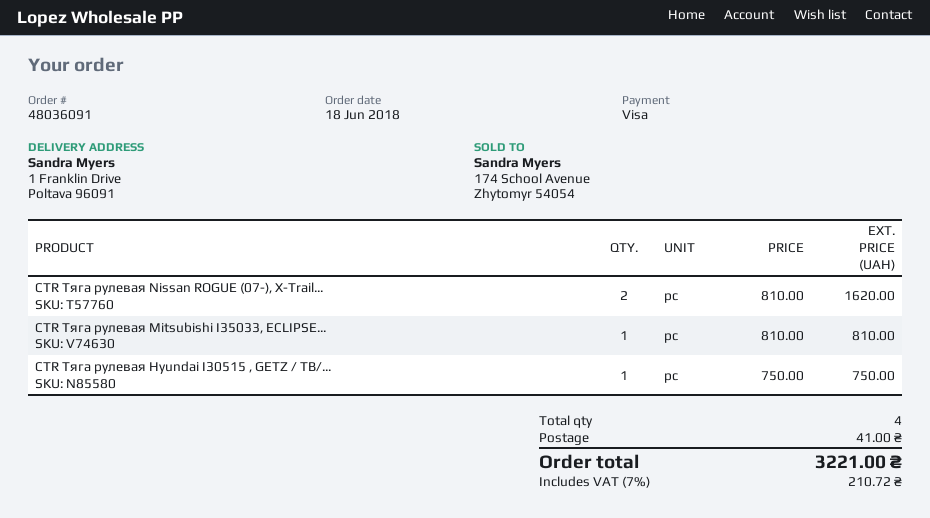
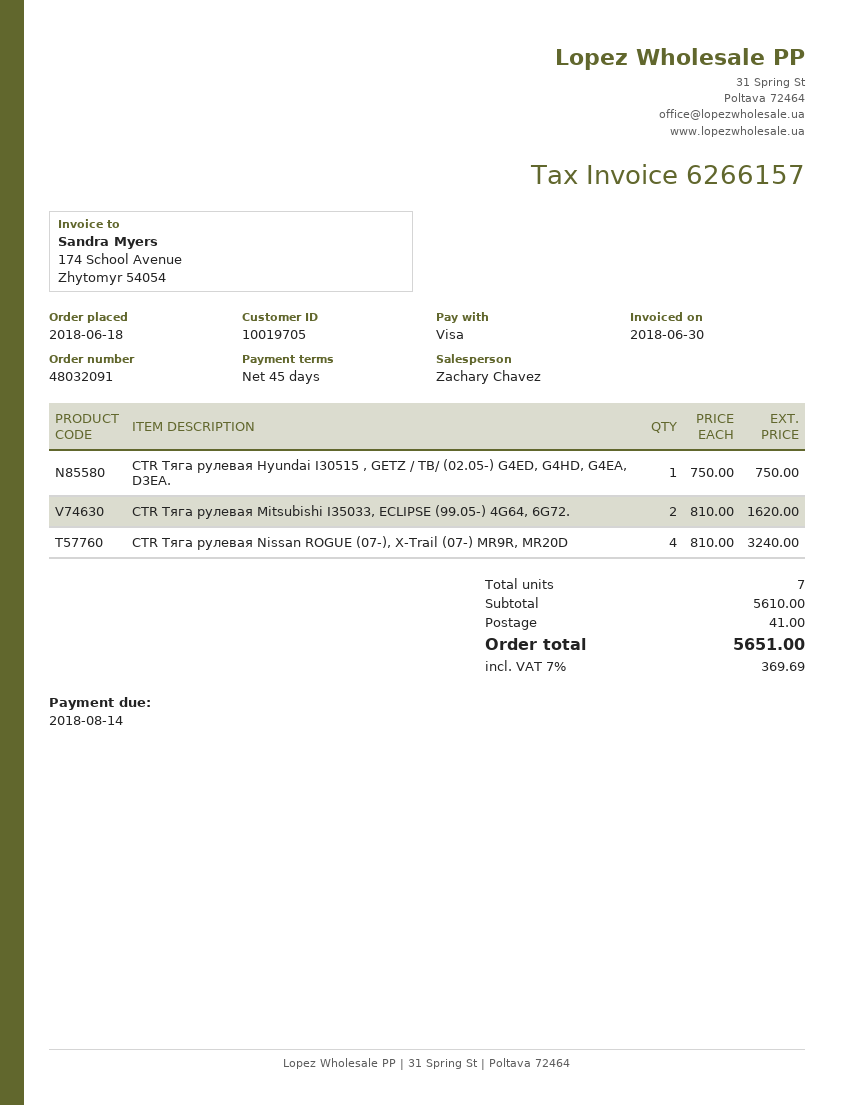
order number: 48036091 -> 48032091
CTR Тяга рулевая Nissan ROGUE (07-), X-Trail...: 2 x 810.00 = 1620.00 -> 4 x 810.00 = 3240.00
CTR Тяга рулевая Mitsubishi I35033, ECLIPSE...: 1 x 810.00 = 810.00 -> 2 x 810.00 = 1620.00
total quantity: 4 -> 7
tax: 7% = 210.72 -> 7% = 369.69
total: 3221.00 -> 5651.00

